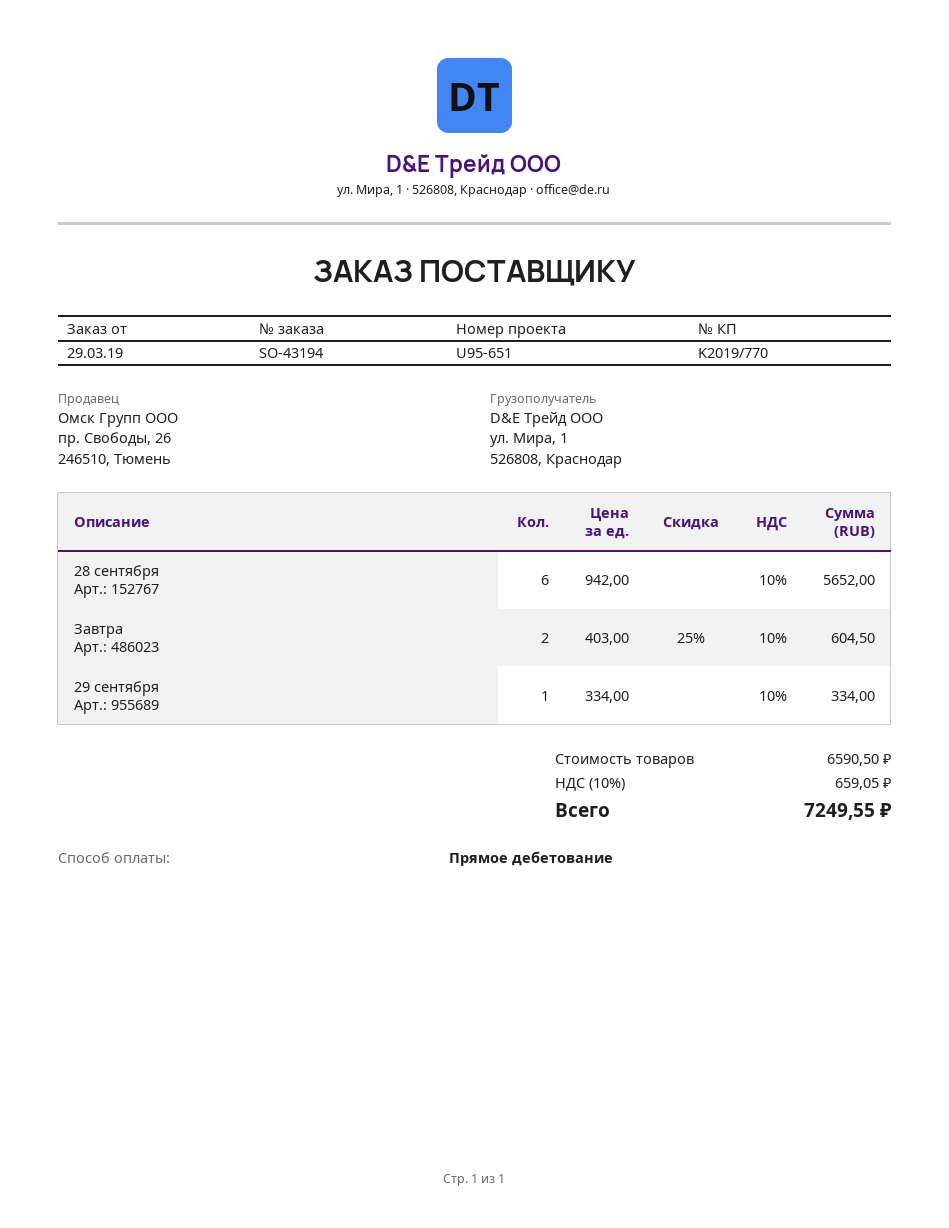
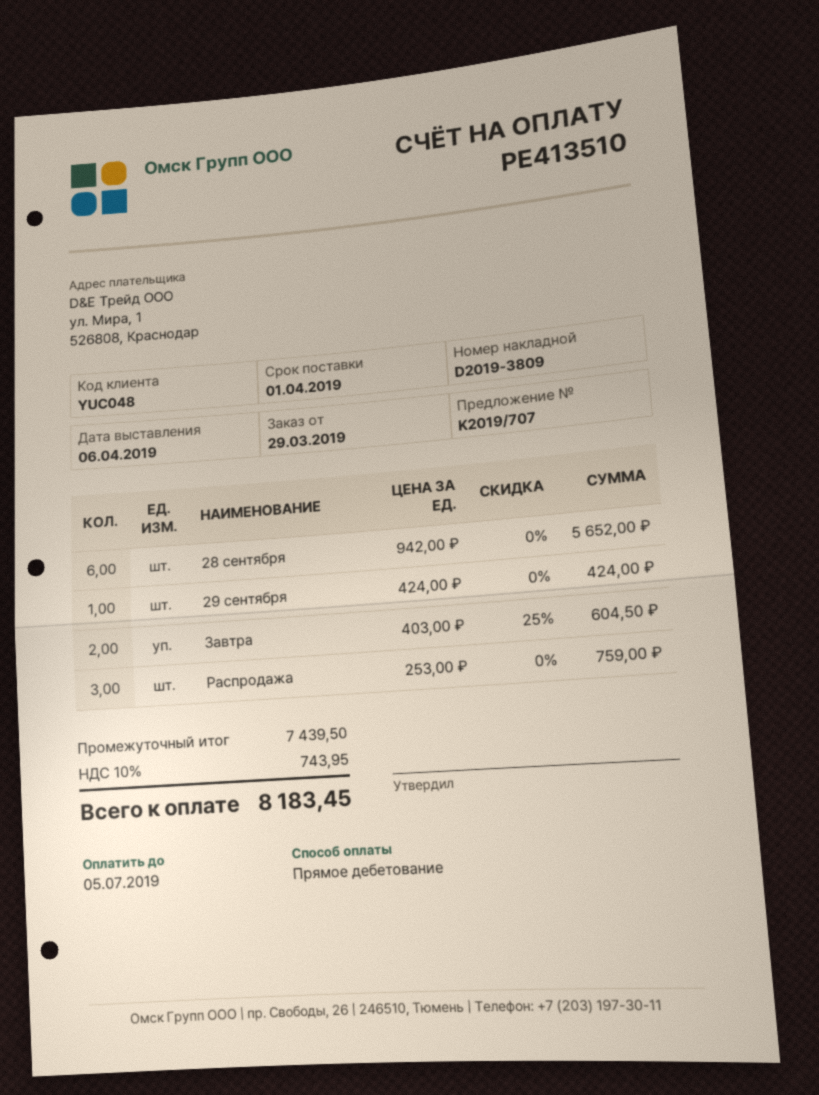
quote number: K2019/770 -> K2019/707
29 сентября: 1 x 334.00 = 334.00 -> 1 x 424.00 = 424.00
Распродажа: none -> 3 x 253.00 = 759.00
subtotal: 6590.50 -> 7439.50
tax: 10% = 659.05 -> 10% = 743.95
total: 7249.55 -> 8183.45

